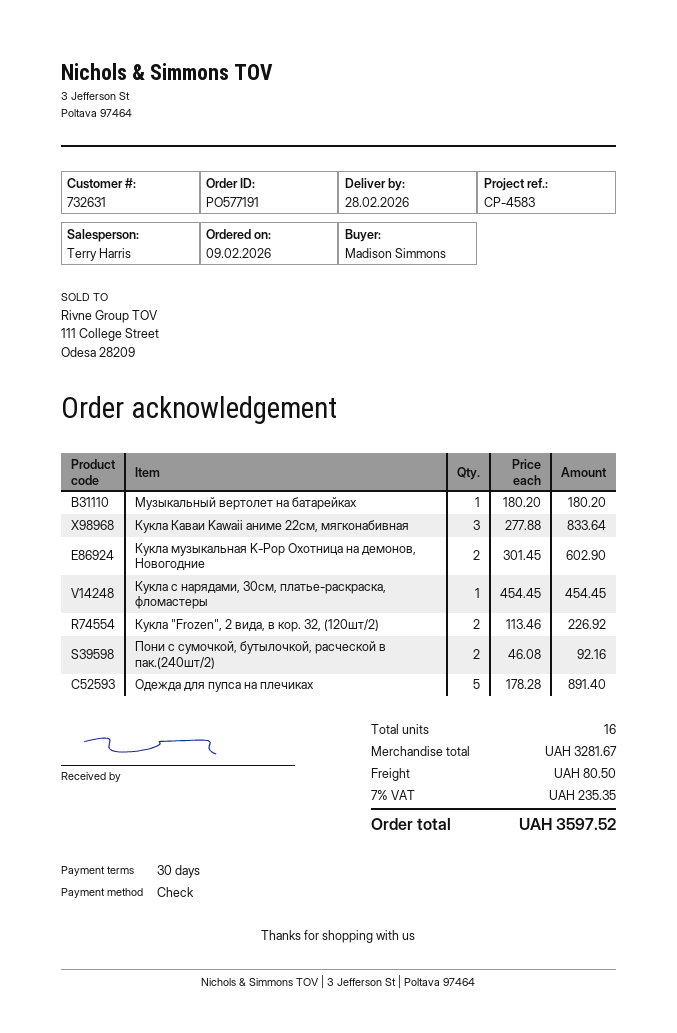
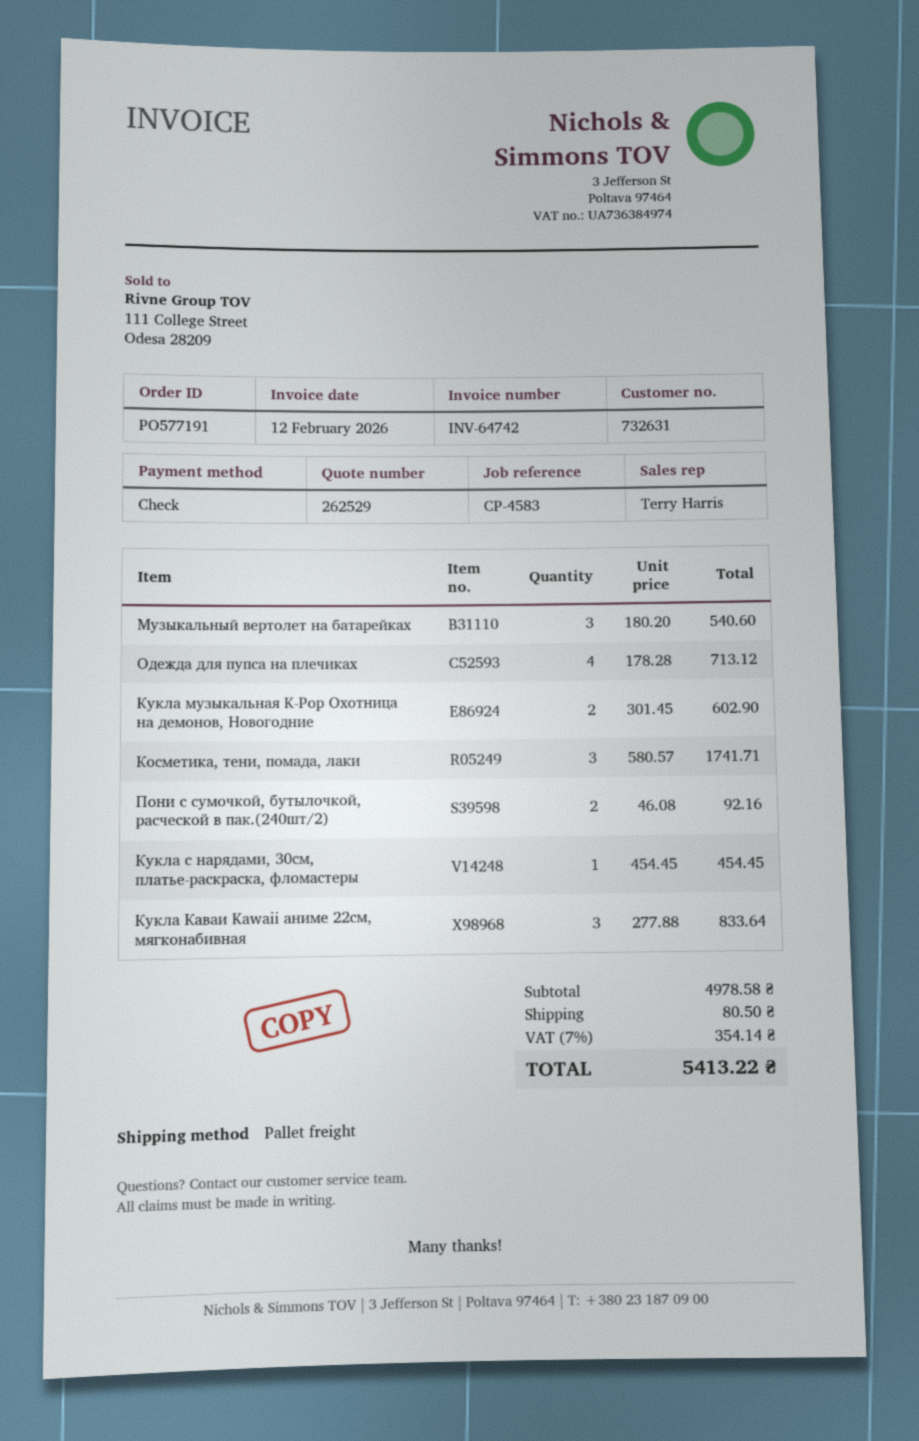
Музыкальный вертолет на батарейках: 1 x 180.20 = 180.20 -> 3 x 180.20 = 540.60
Кукла "Frozen", 2 вида, в кор. 32, (120шт/2): 2 x 113.46 = 226.92 -> none
Одежда для пупса на плечиках: 5 x 178.28 = 891.40 -> 4 x 178.28 = 713.12
Косметика, тени, помада, лаки: none -> 3 x 580.57 = 1741.71
subtotal: 3281.67 -> 4978.58
tax: 7% = 235.35 -> 7% = 354.14
total: 3597.52 -> 5413.22

